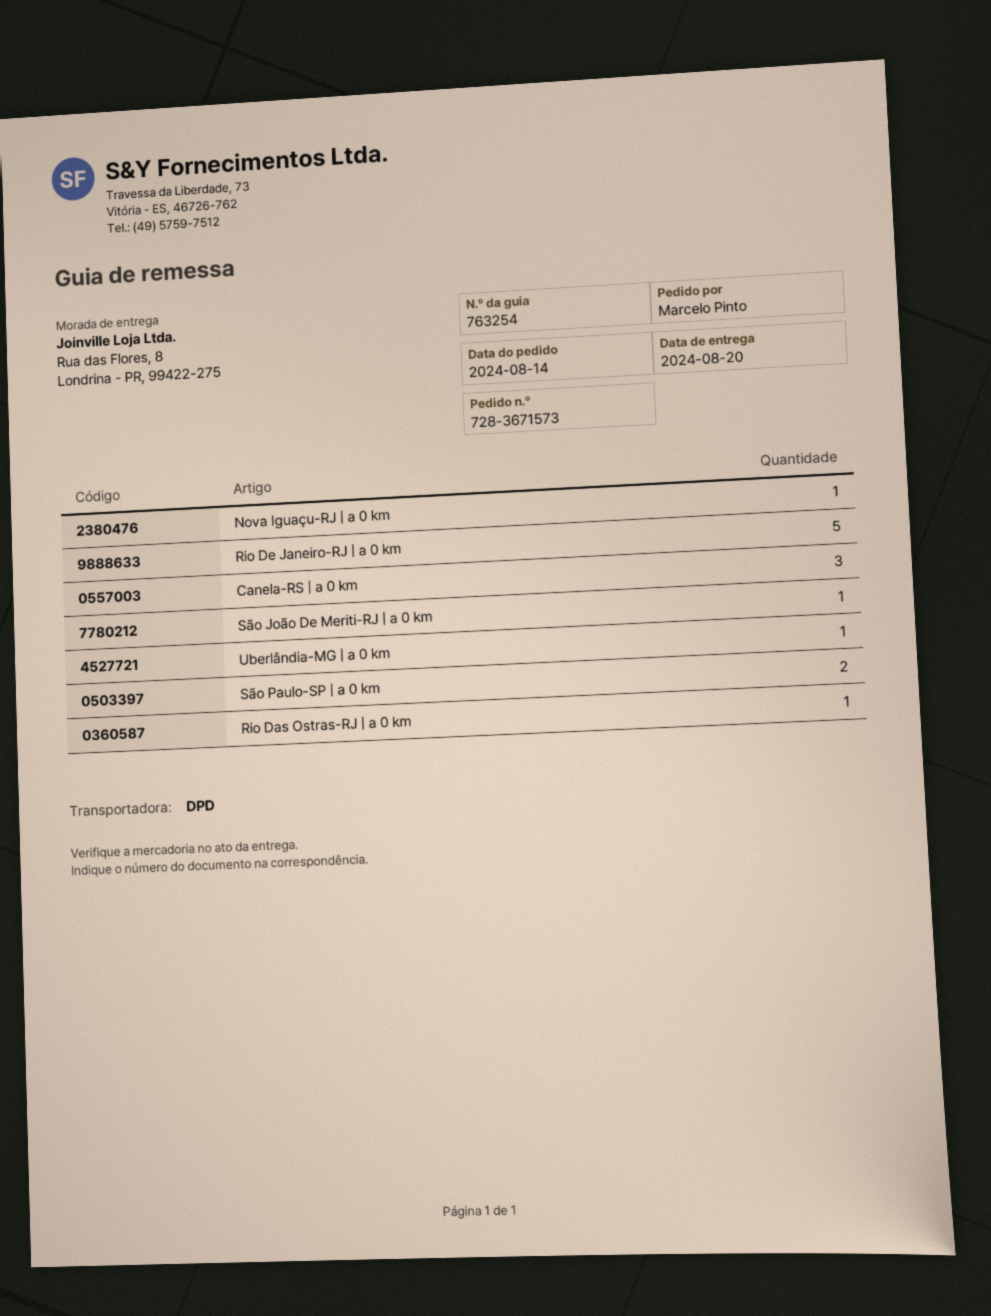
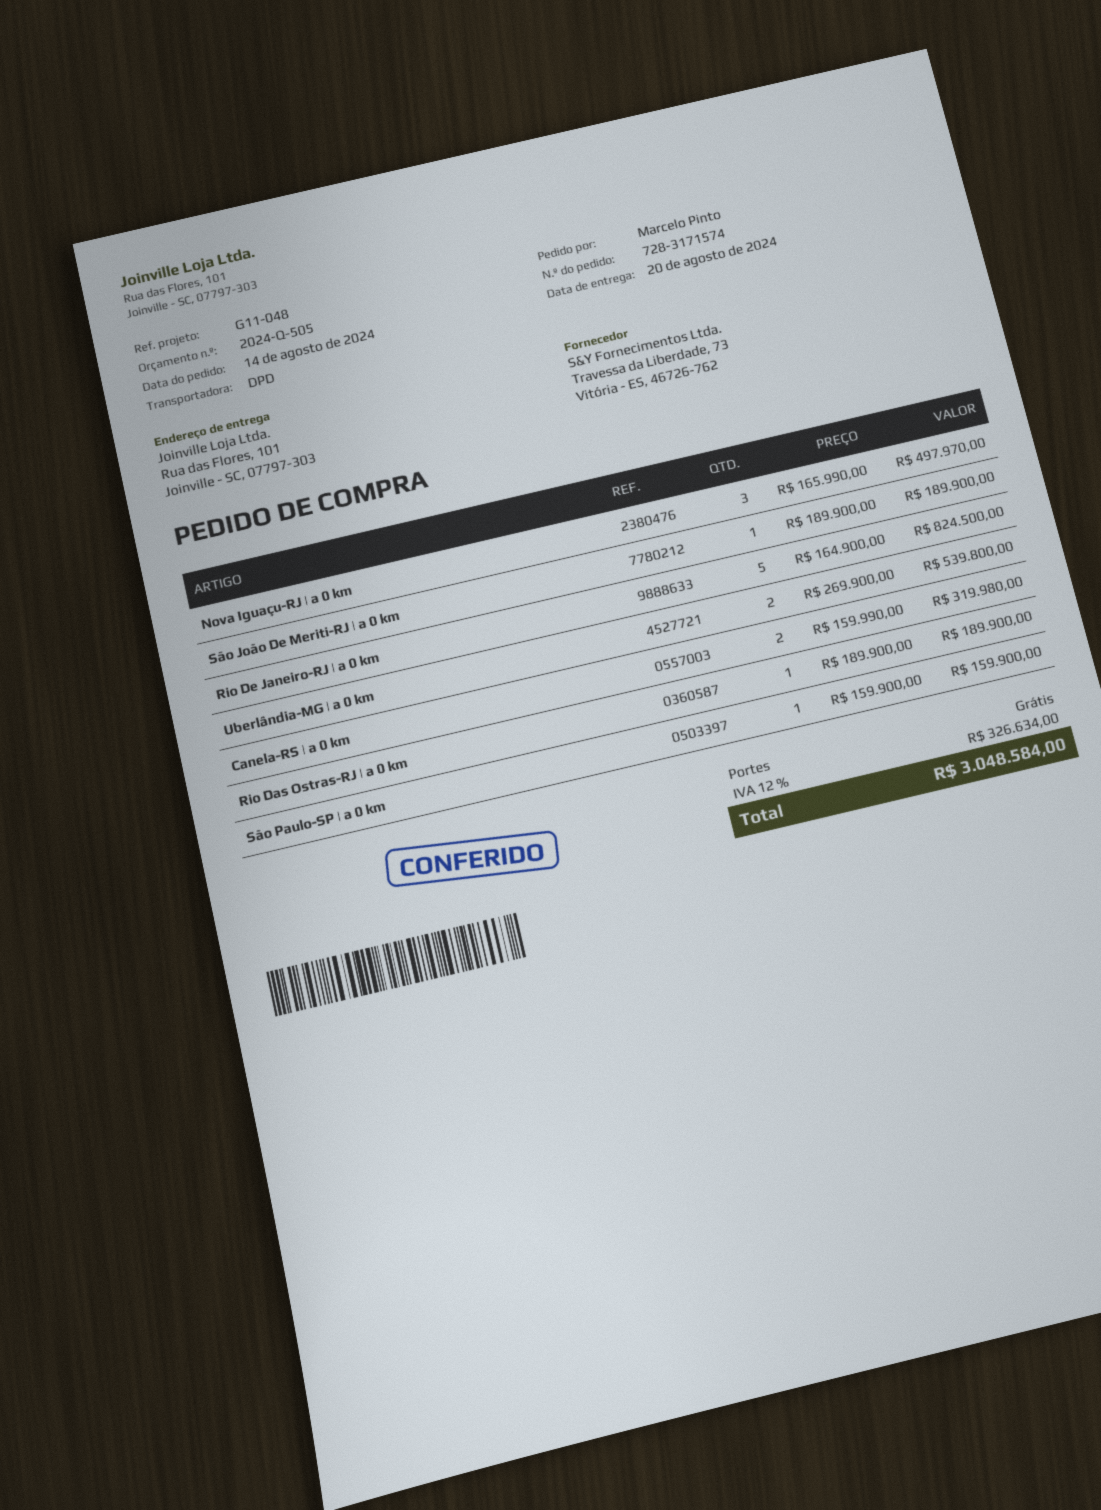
order number: 728-3671573 -> 728-3171574
ship to: Rua das Flores, 8, Londrina - PR, 99422-275 -> Rua das Flores, 101, Joinville - SC, 07797-303
Nova Iguaçu-RJ | a 0 km: 1 -> 3
Canela-RS | a 0 km: 3 -> 2
Uberlândia-MG | a 0 km: 1 -> 2
São Paulo-SP | a 0 km: 2 -> 1

